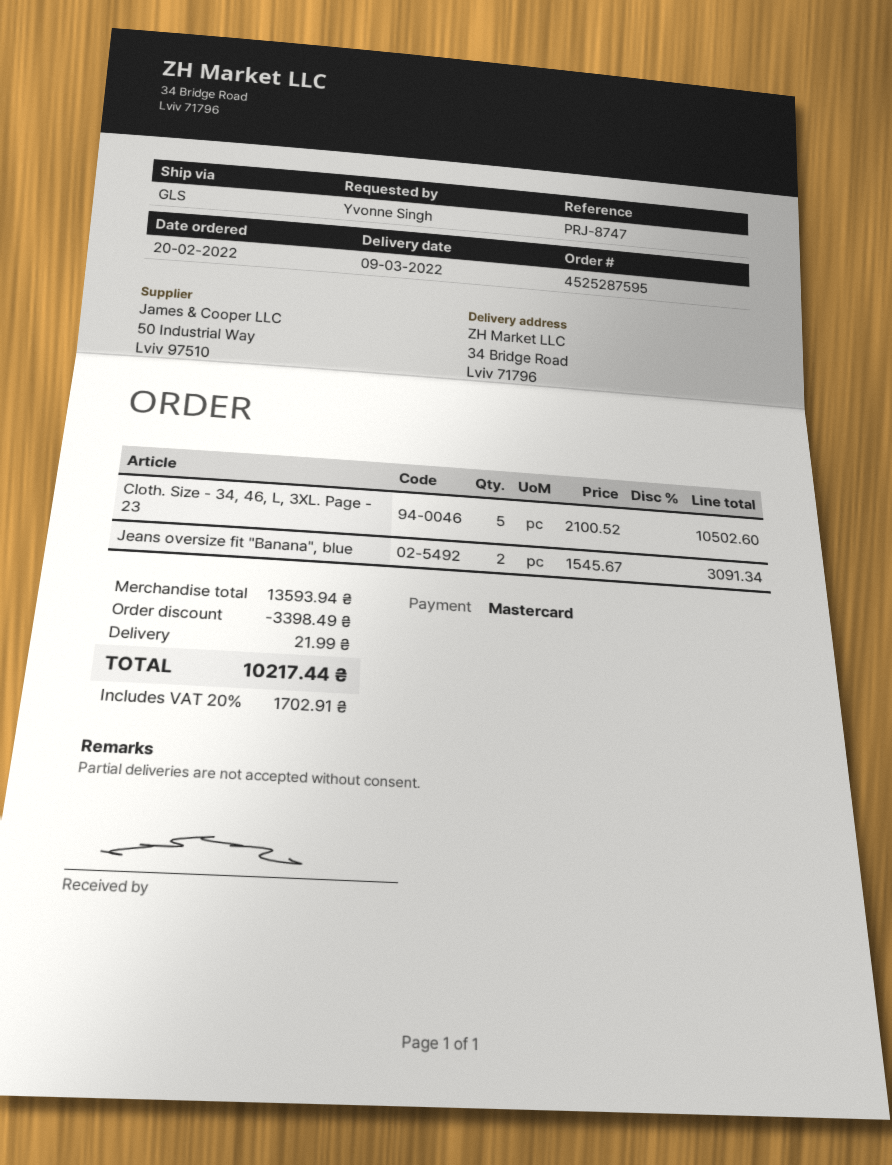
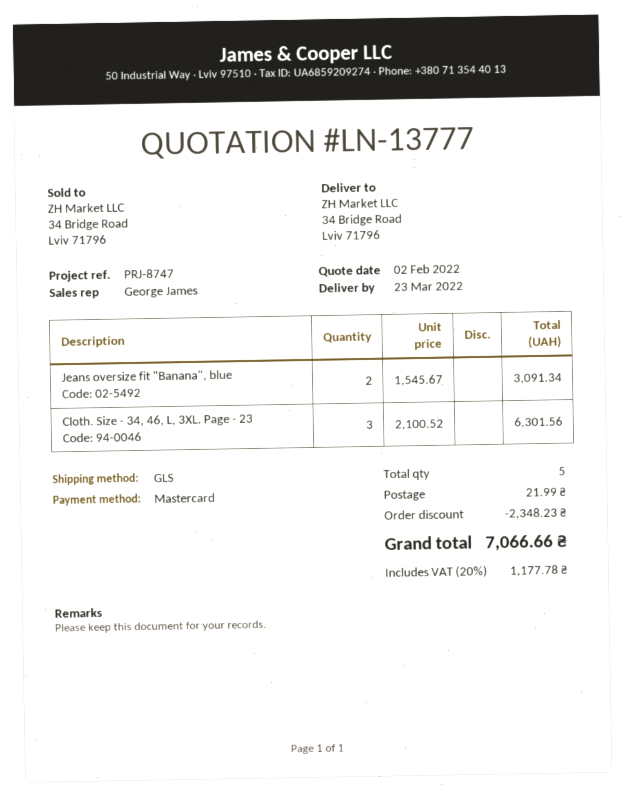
delivery date: 2022-03-09 -> 2022-03-23
Cloth. Size - 34, 46, L, 3XL. Page - 23: 5 x 2100.52 = 10502.60 -> 3 x 2100.52 = 6301.56
discount: 3398.49 -> 2348.23
tax: 20% = 1702.91 -> 20% = 1177.78
total: 10217.44 -> 7066.66

